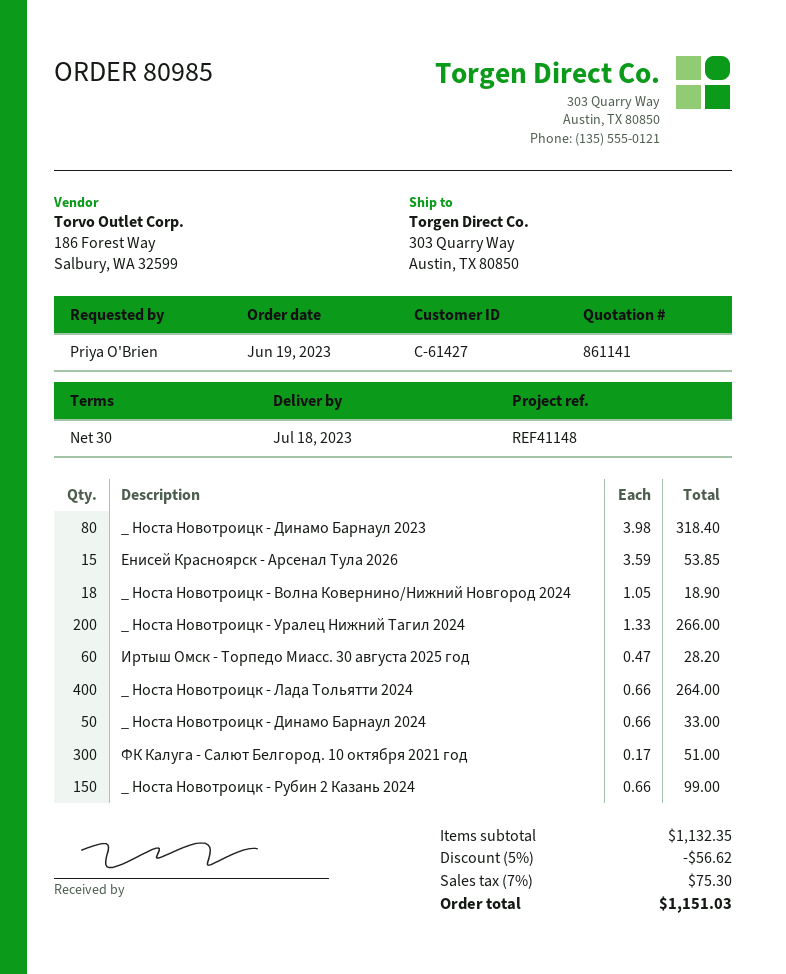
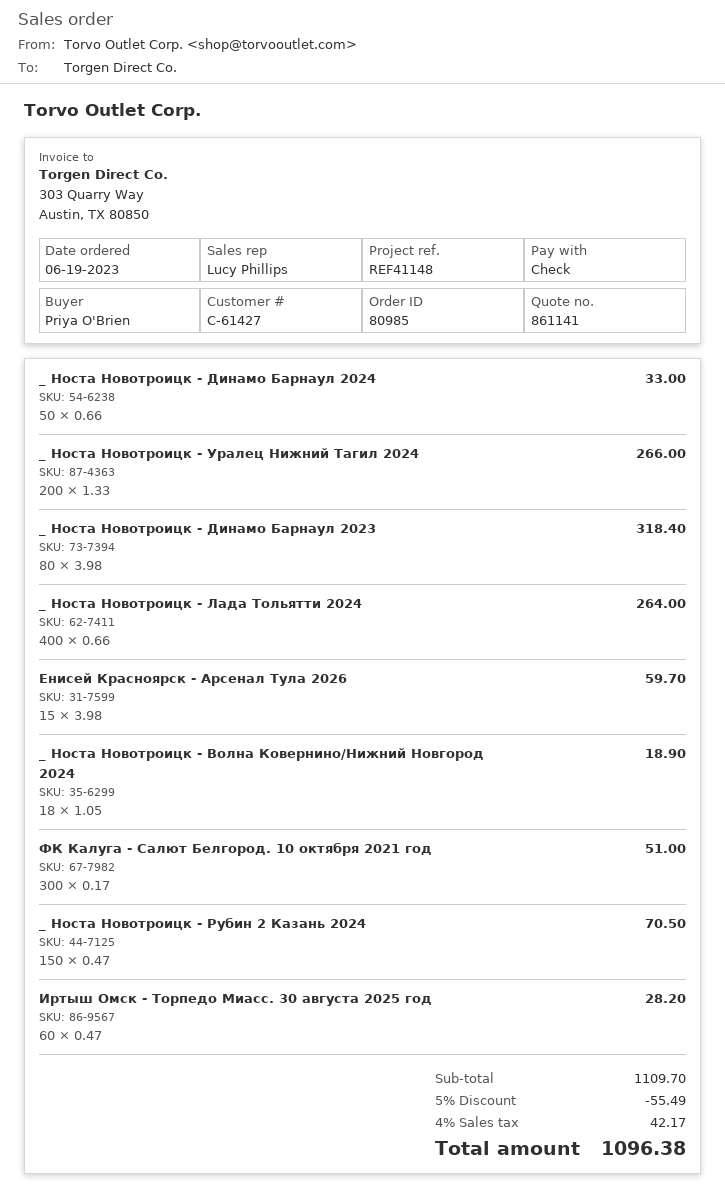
Енисей Красноярск - Арсенал Тула 2026: 15 x 3.59 = 53.85 -> 15 x 3.98 = 59.70
_ Носта Новотроицк - Рубин 2 Казань 2024: 150 x 0.66 = 99.00 -> 150 x 0.47 = 70.50
subtotal: 1132.35 -> 1109.70
discount: 5% = 56.62 -> 5% = 55.49
tax: 7% = 75.30 -> 4% = 42.17
total: 1151.03 -> 1096.38

